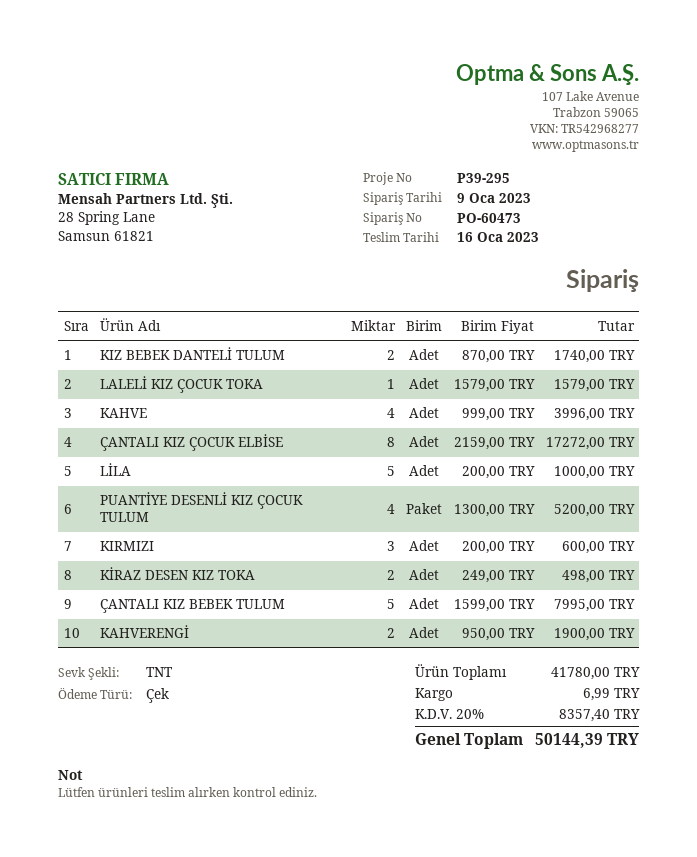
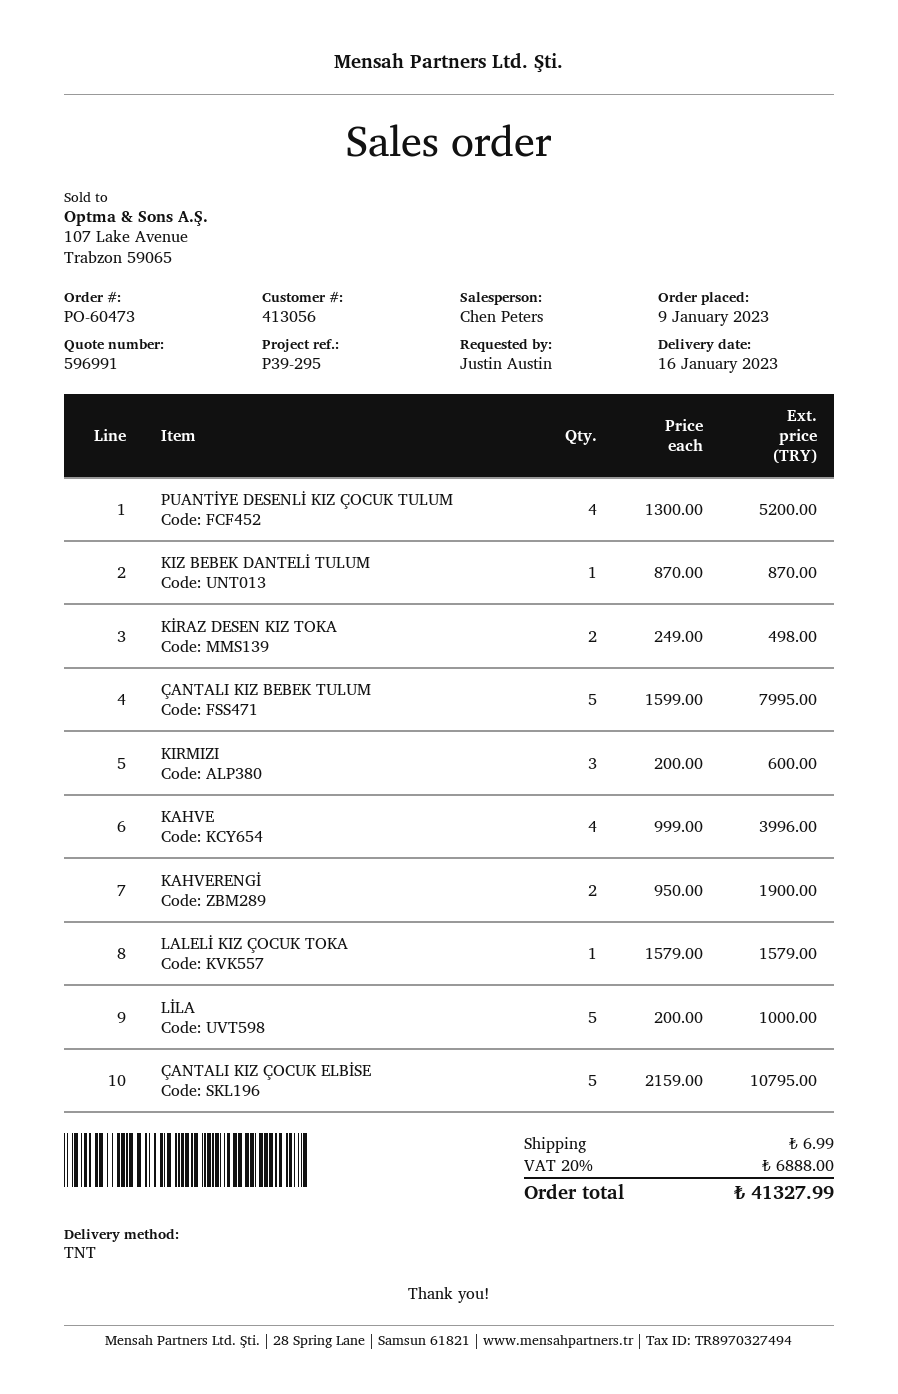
KIZ BEBEK DANTELİ TULUM: 2 x 870.00 = 1740.00 -> 1 x 870.00 = 870.00
ÇANTALI KIZ ÇOCUK ELBİSE: 8 x 2159.00 = 17272.00 -> 5 x 2159.00 = 10795.00
tax: 20% = 8357.40 -> 20% = 6888.00
total: 50144.39 -> 41327.99

